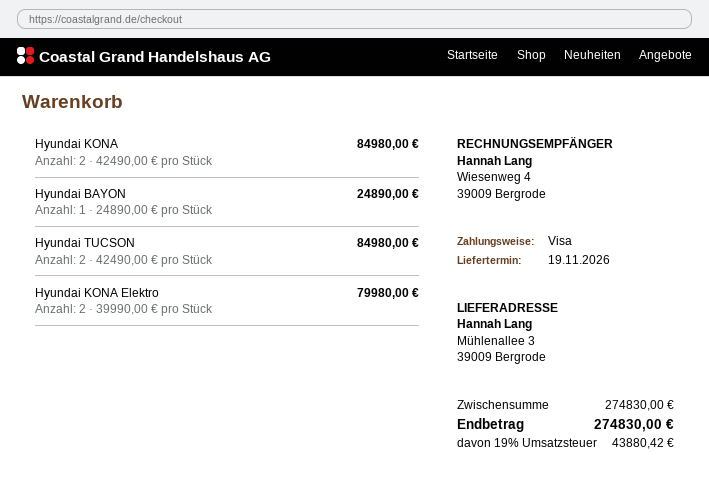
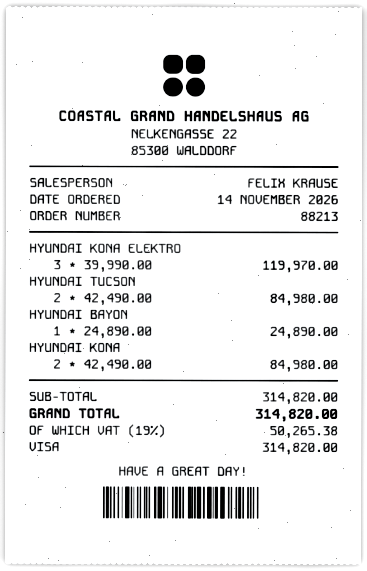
Hyundai KONA Elektro: 2 x 39990.00 = 79980.00 -> 3 x 39990.00 = 119970.00
subtotal: 274830.00 -> 314820.00
tax: 19% = 43880.42 -> 19% = 50265.38
total: 274830.00 -> 314820.00

